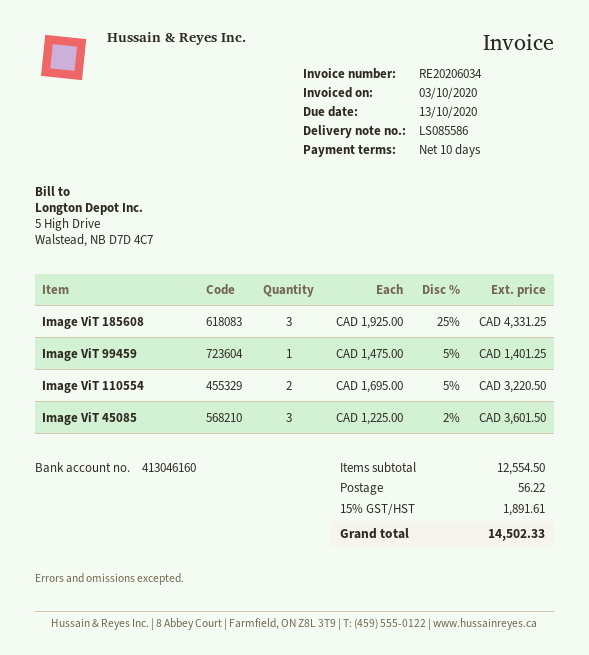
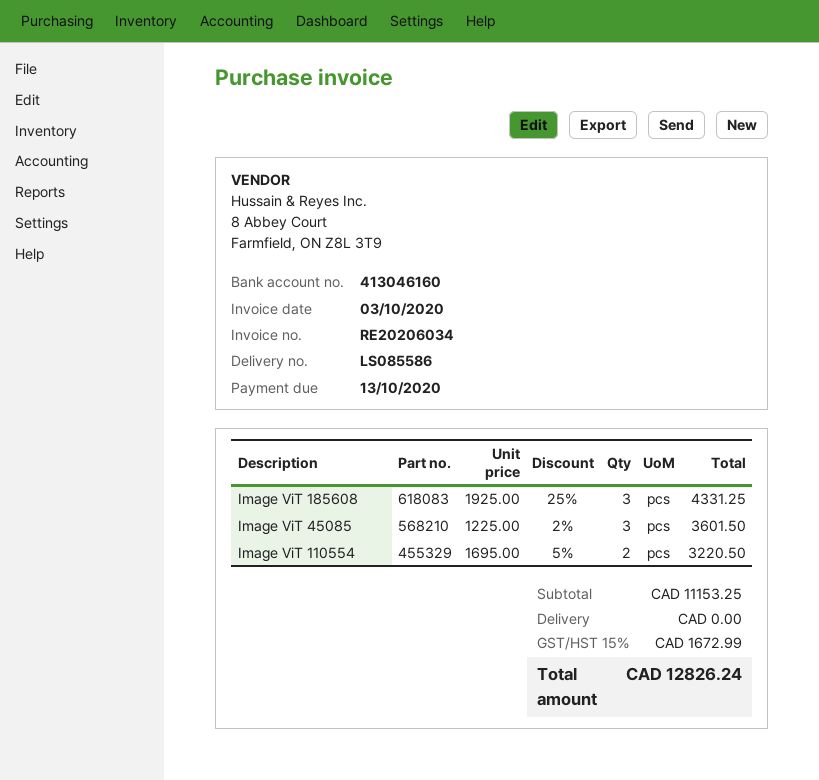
Image ViT 99459: 1 x 1475.00 - 5% = 1401.25 -> none
subtotal: 12554.50 -> 11153.25
shipping: 56.22 -> 0.00
tax: 15% = 1891.61 -> 15% = 1672.99
total: 14502.33 -> 12826.24

